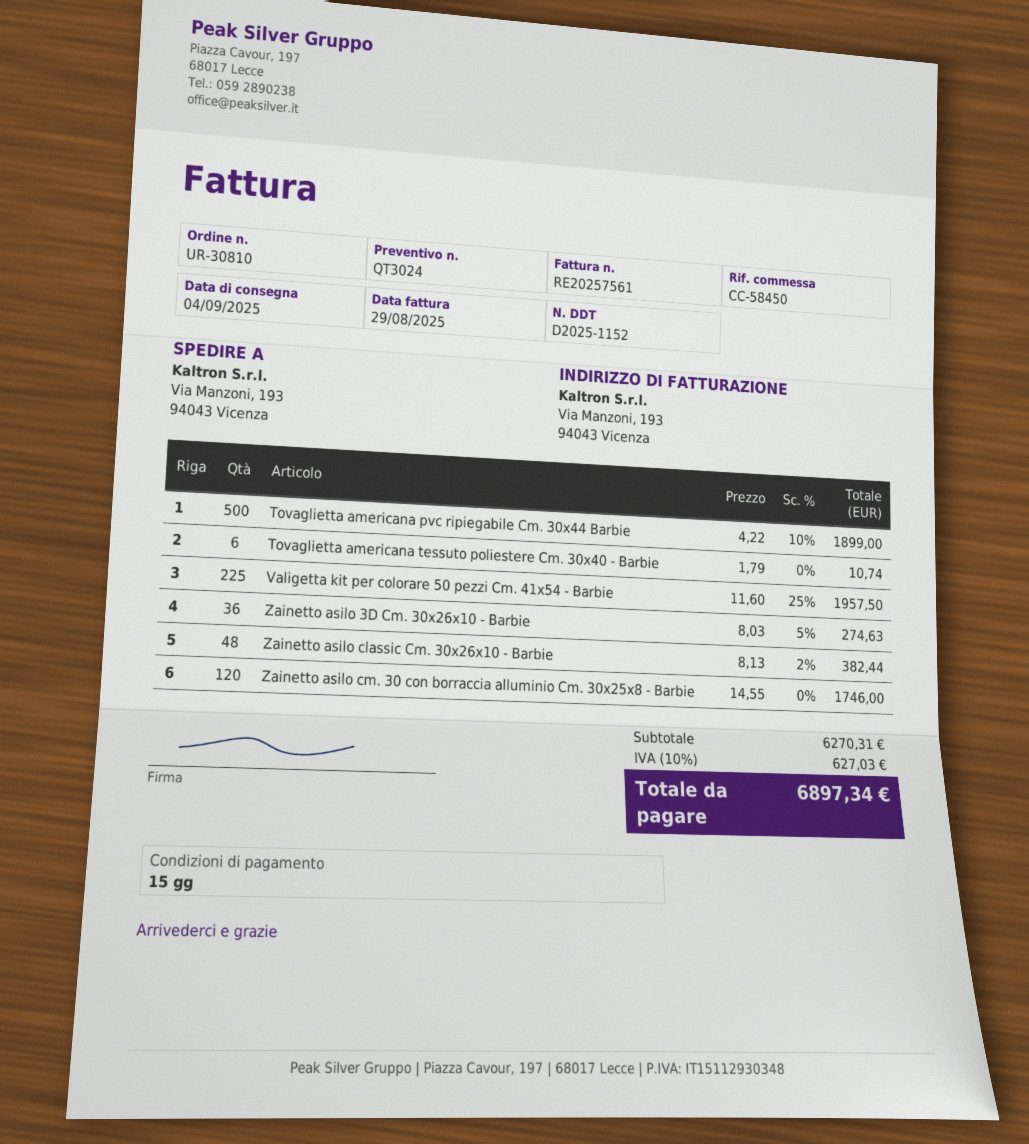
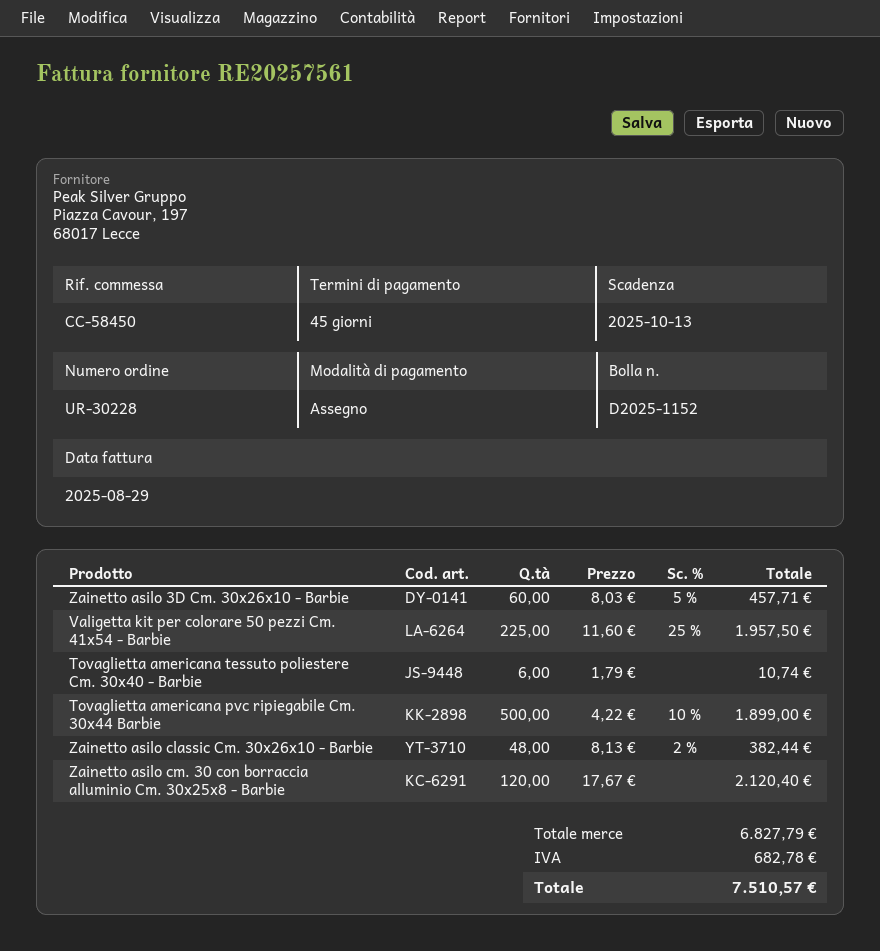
order number: UR-30810 -> UR-30228
payment terms: 15 days -> 45 days
Zainetto asilo 3D Cm. 30x26x10 - Barbie: 36 x 8.03 - 5% = 274.63 -> 60 x 8.03 - 5% = 457.71
Zainetto asilo cm. 30 con borraccia alluminio Cm. 30x25x8 - Barbie: 120 x 14.55 = 1746.00 -> 120 x 17.67 = 2120.40
subtotal: 6270.31 -> 6827.79
tax: 627.03 -> 682.78
total: 6897.34 -> 7510.57

